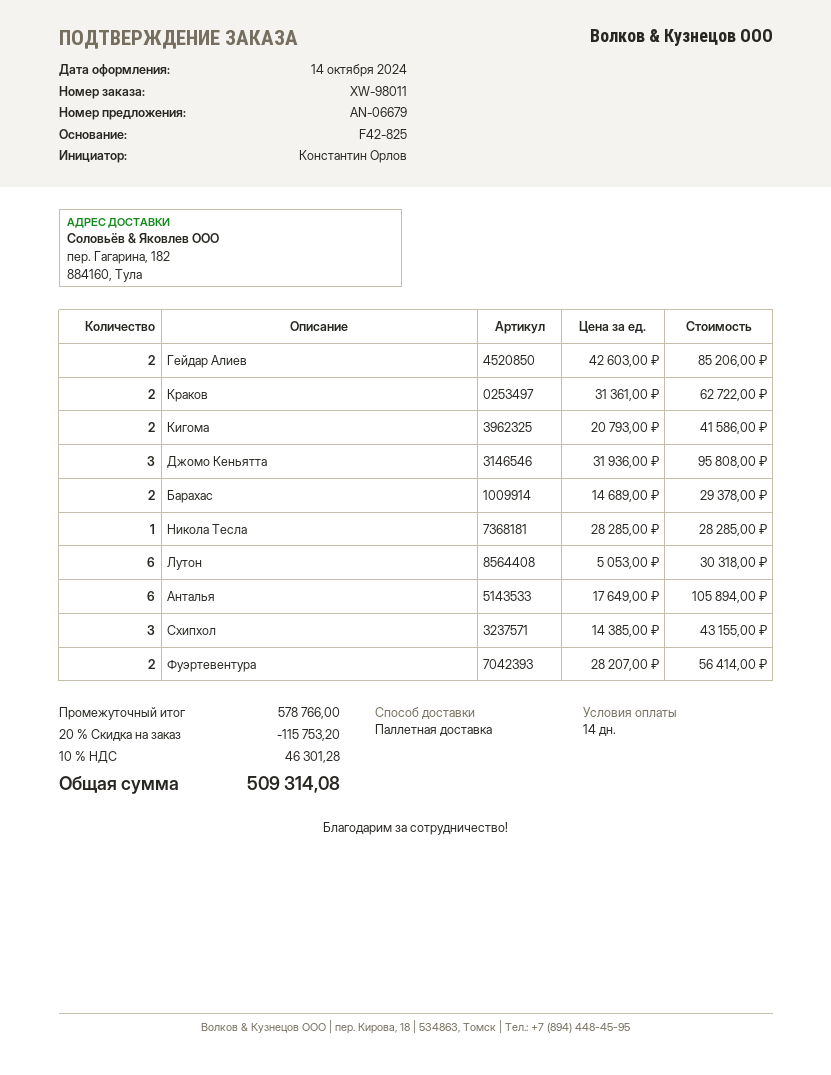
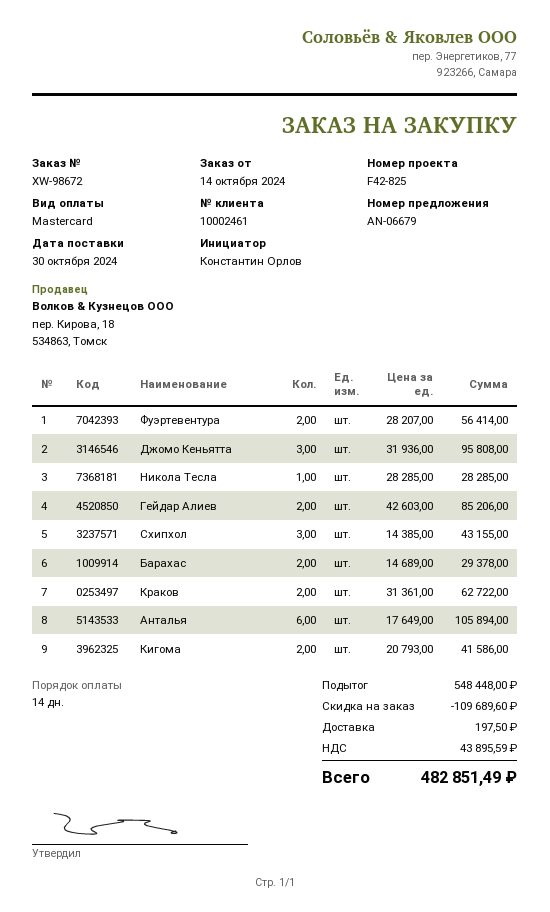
order number: XW-98011 -> XW-98672
Лутон: 6 x 5053.00 = 30318.00 -> none
subtotal: 578766.00 -> 548448.00
discount: 115753.20 -> 109689.60
shipping: none -> 197.50
tax: 46301.28 -> 43895.59
total: 509314.08 -> 482851.49

